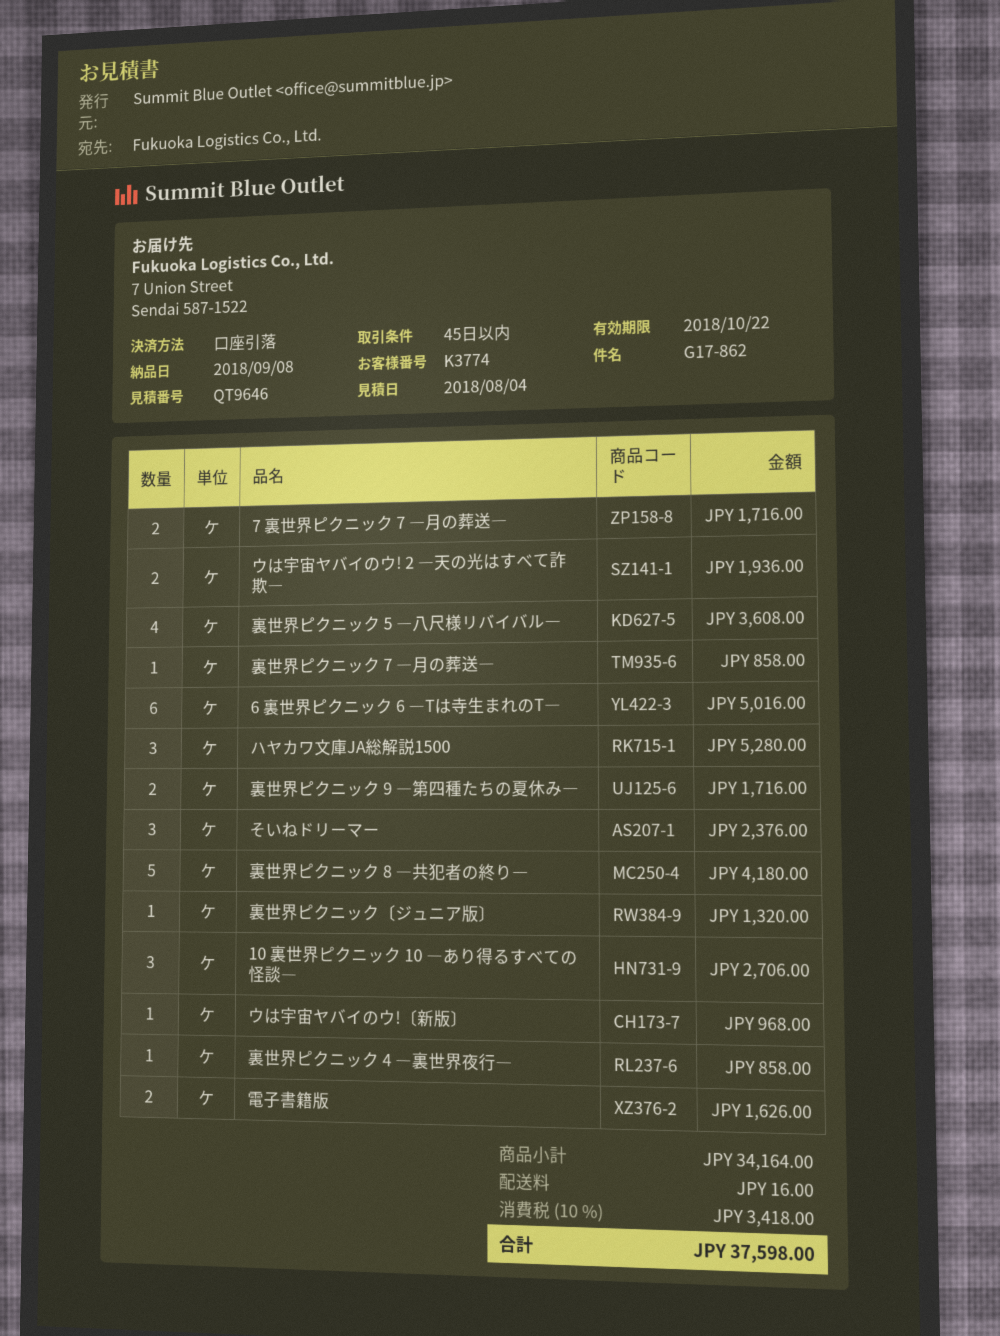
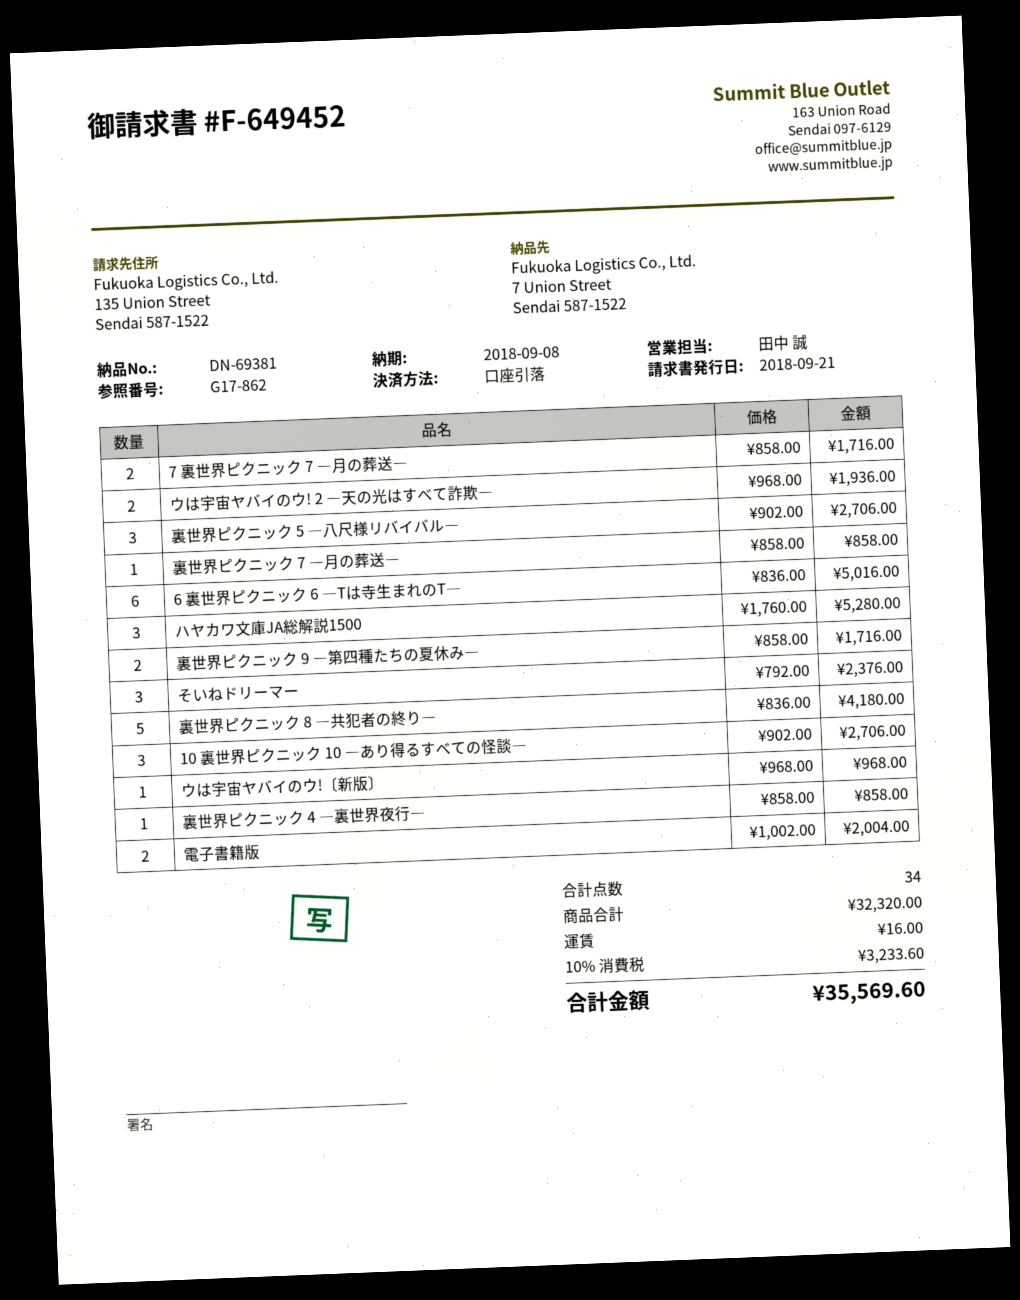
裏世界ピクニック 5 ―八尺様リバイバル―: 4 for 3608.00 -> 3 for 2706.00
裏世界ピクニック〔ジュニア版〕: 1 for 1320.00 -> none
電子書籍版: 2 for 1626.00 -> 2 for 2004.00
subtotal: 34164.00 -> 32320.00
tax: 10% = 3418.00 -> 10% = 3233.60
total: 37598.00 -> 35569.60

